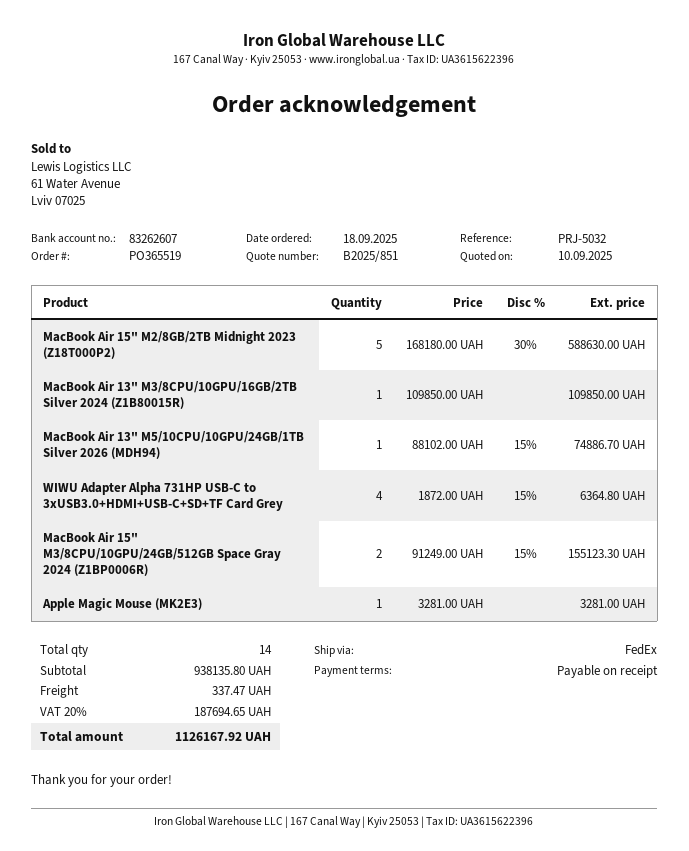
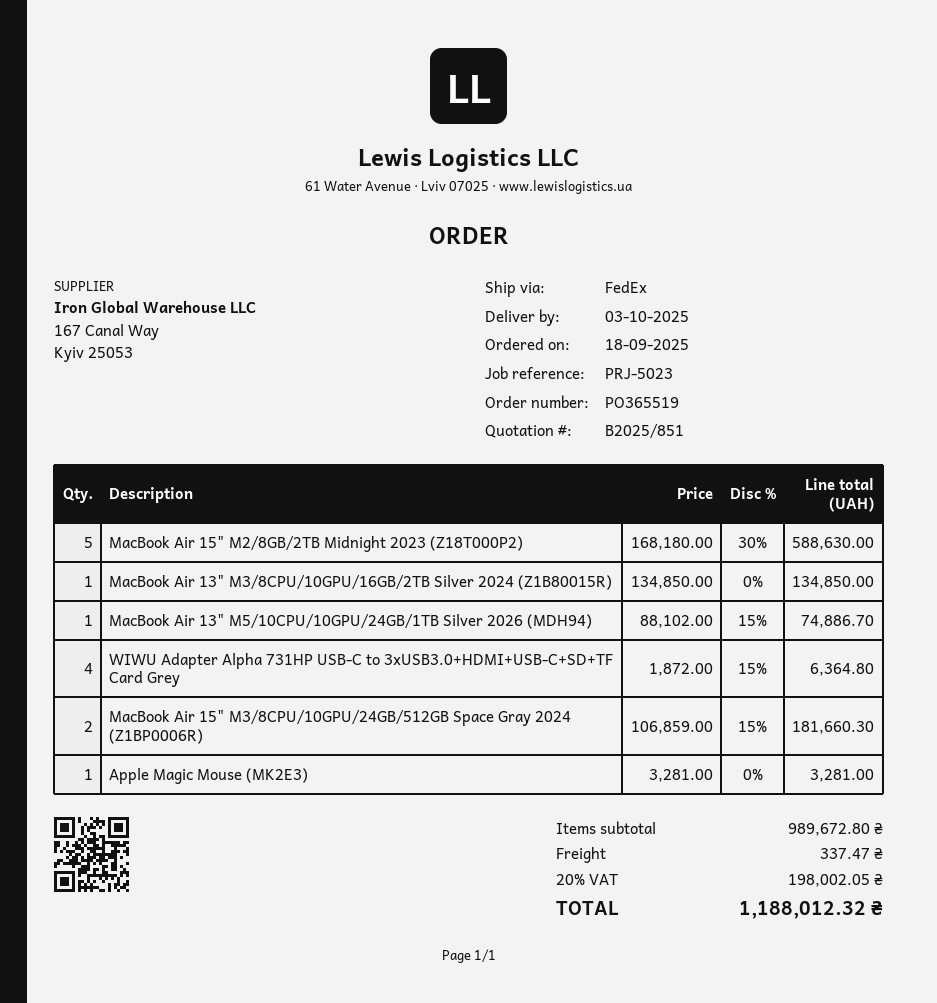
reference: PRJ-5032 -> PRJ-5023
MacBook Air 13" M3/8CPU/10GPU/16GB/2TB Silver 2024 (Z1B80015R): 1 x 109850.00 = 109850.00 -> 1 x 134850.00 = 134850.00
MacBook Air 15" M3/8CPU/10GPU/24GB/512GB Space Gray 2024 (Z1BP0006R): 2 x 91249.00 - 15% = 155123.30 -> 2 x 106859.00 - 15% = 181660.30
subtotal: 938135.80 -> 989672.80
tax: 20% = 187694.65 -> 20% = 198002.05
total: 1126167.92 -> 1188012.32

